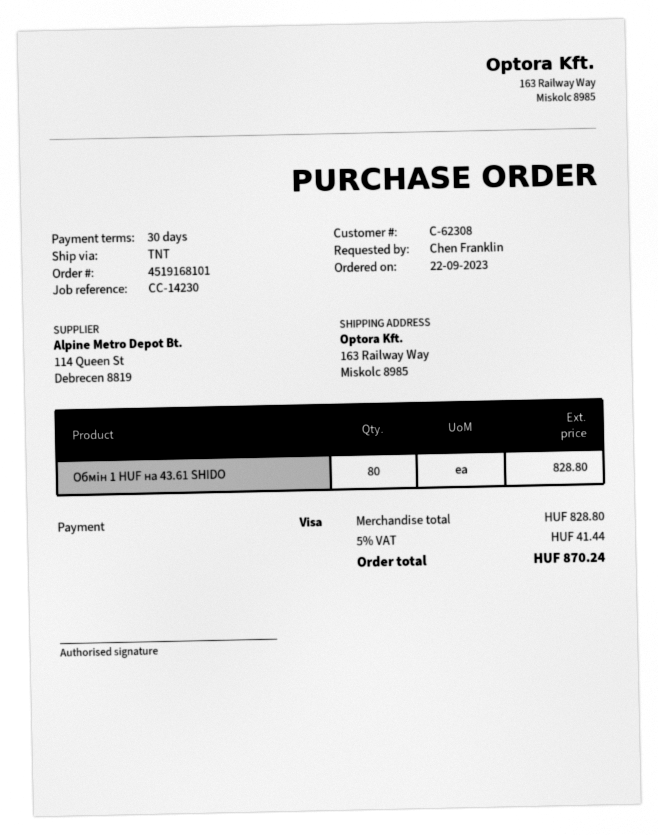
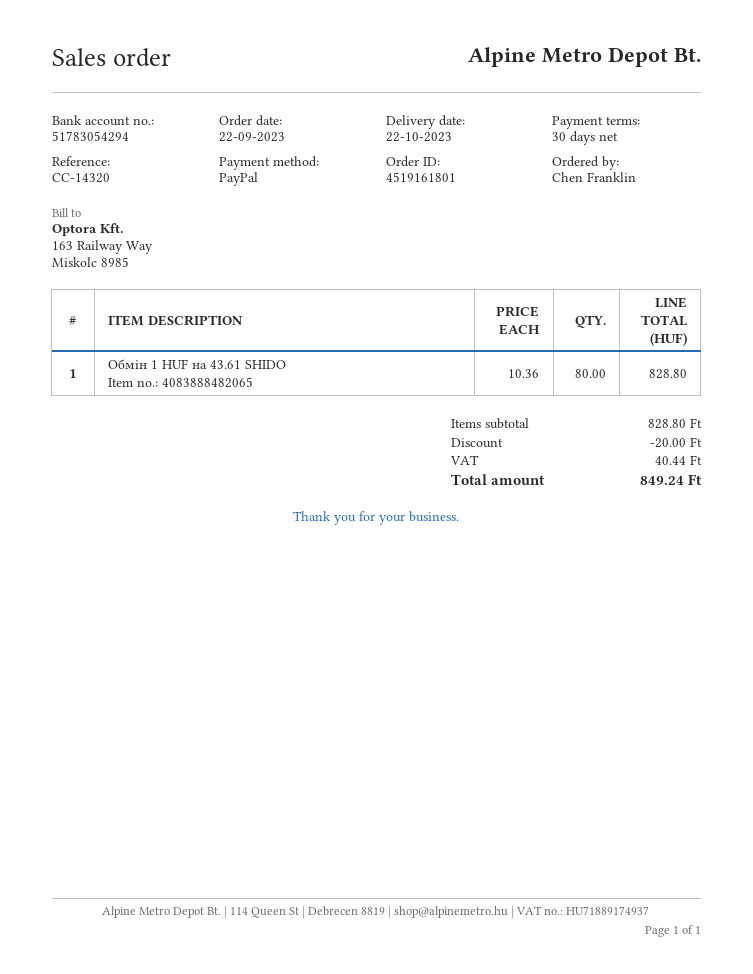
order number: 4519168101 -> 4519161801
reference: CC-14230 -> CC-14320
payment method: Visa -> PayPal
discount: none -> 20.00
tax: 41.44 -> 40.44
total: 870.24 -> 849.24

